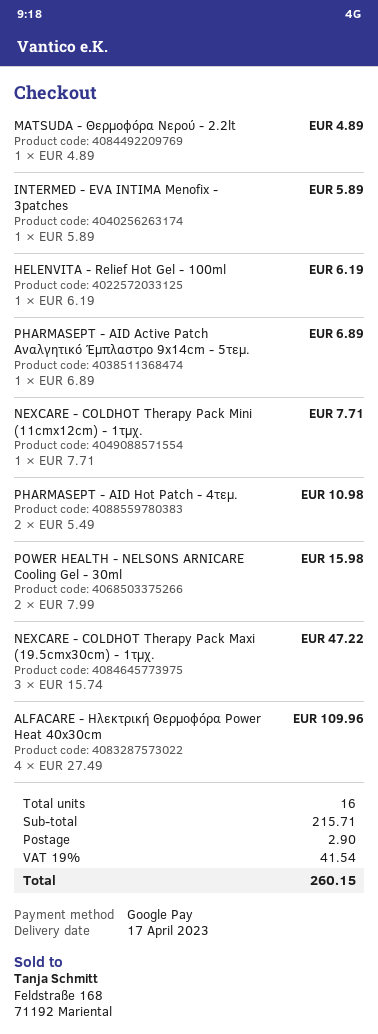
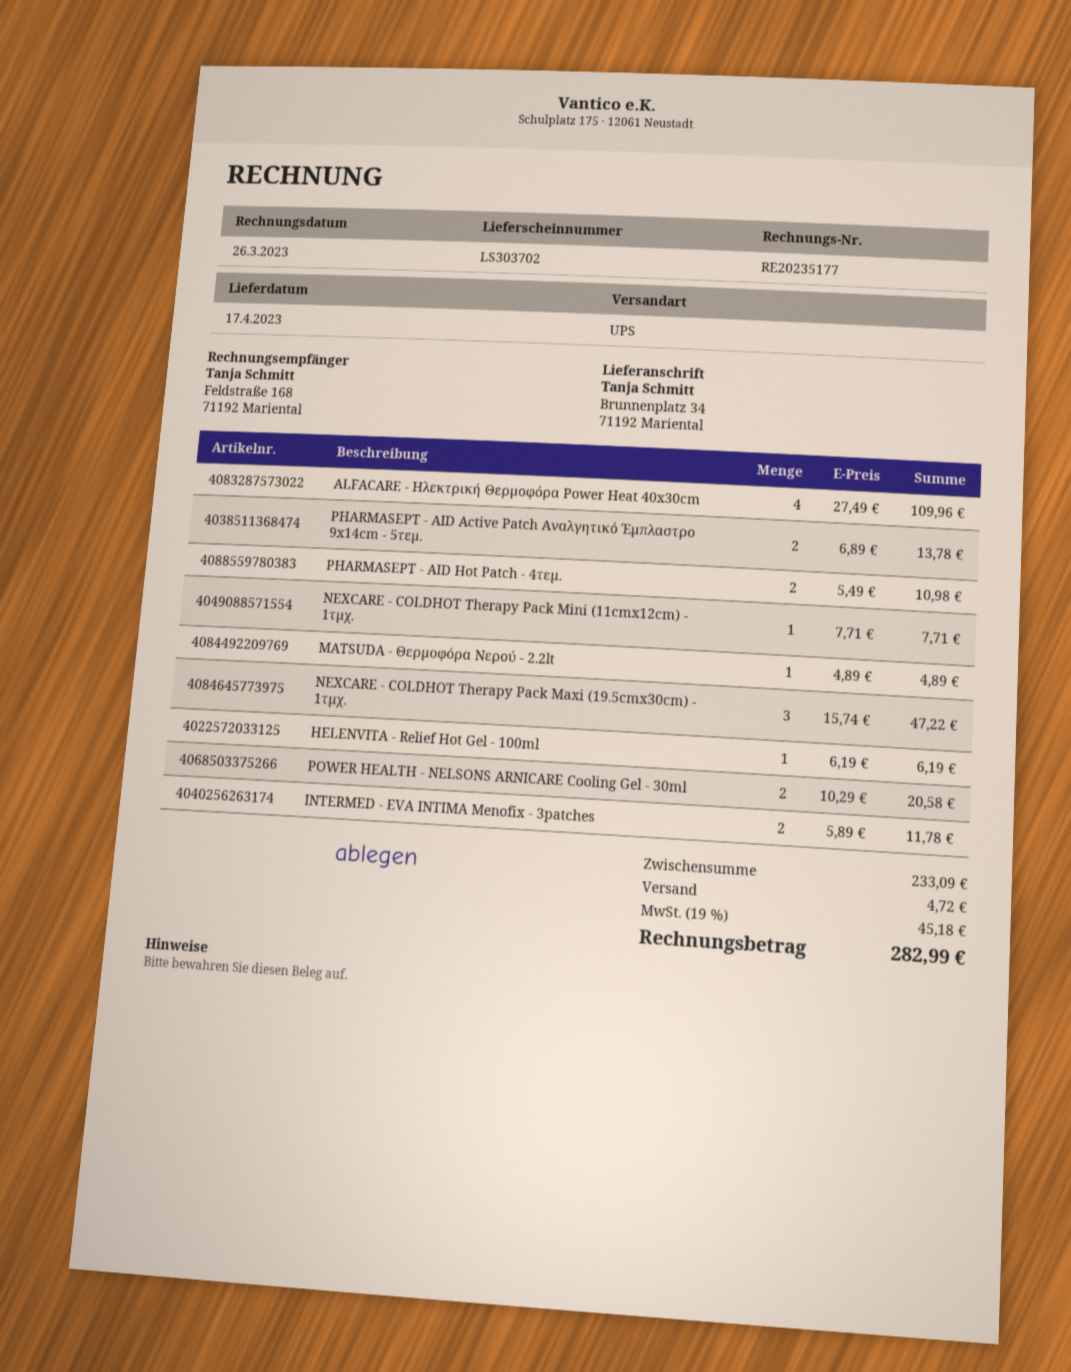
INTERMED - EVA INTIMA Menofix - 3patches: 1 x 5.89 = 5.89 -> 2 x 5.89 = 11.78
PHARMASEPT - AID Active Patch Αναλγητικό Έμπλαστρο 9x14cm - 5τεμ.: 1 x 6.89 = 6.89 -> 2 x 6.89 = 13.78
POWER HEALTH - NELSONS ARNICARE Cooling Gel - 30ml: 2 x 7.99 = 15.98 -> 2 x 10.29 = 20.58
subtotal: 215.71 -> 233.09
shipping: 2.90 -> 4.72
tax: 19% = 41.54 -> 19% = 45.18
total: 260.15 -> 282.99

